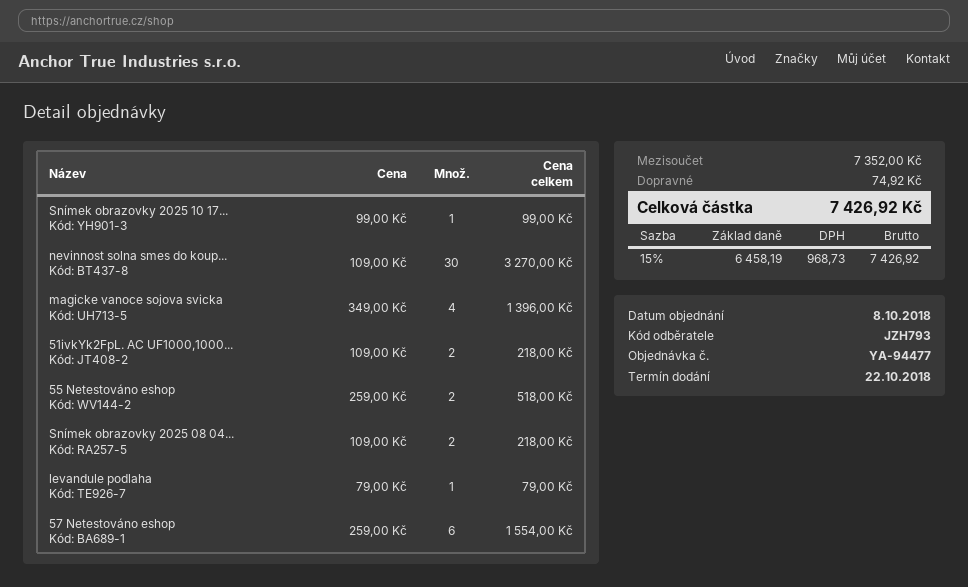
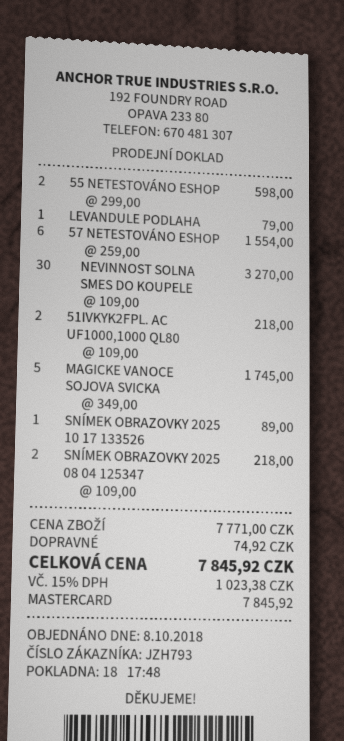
Snímek obrazovky 2025 10 17...: 1 x 99.00 = 99.00 -> 1 x 89.00 = 89.00
magicke vanoce sojova svicka: 4 x 349.00 = 1396.00 -> 5 x 349.00 = 1745.00
55 Netestováno eshop: 2 x 259.00 = 518.00 -> 2 x 299.00 = 598.00
subtotal: 7352.00 -> 7771.00
tax: 15% = 968.73 -> 15% = 1023.38
total: 7426.92 -> 7845.92

